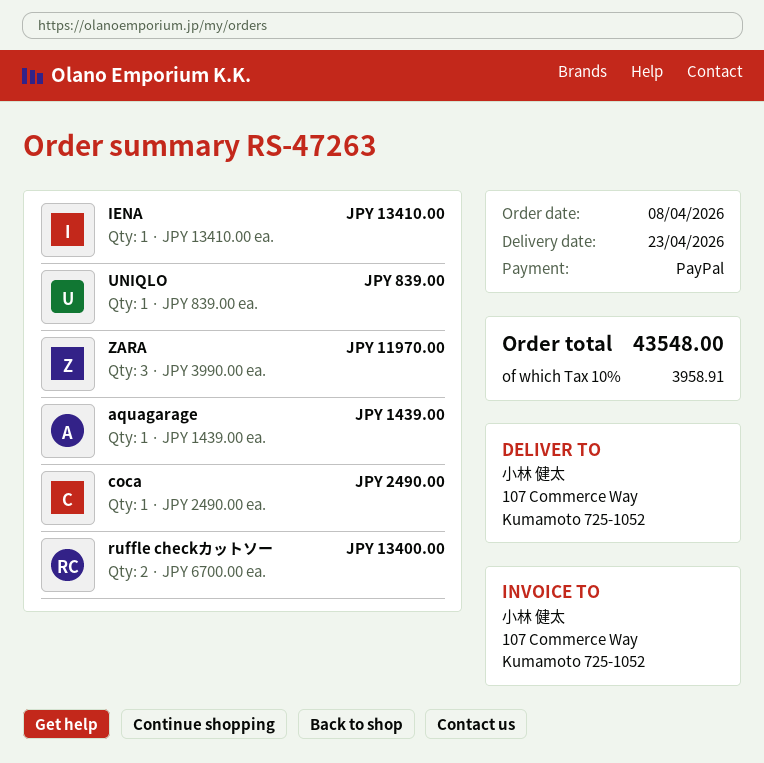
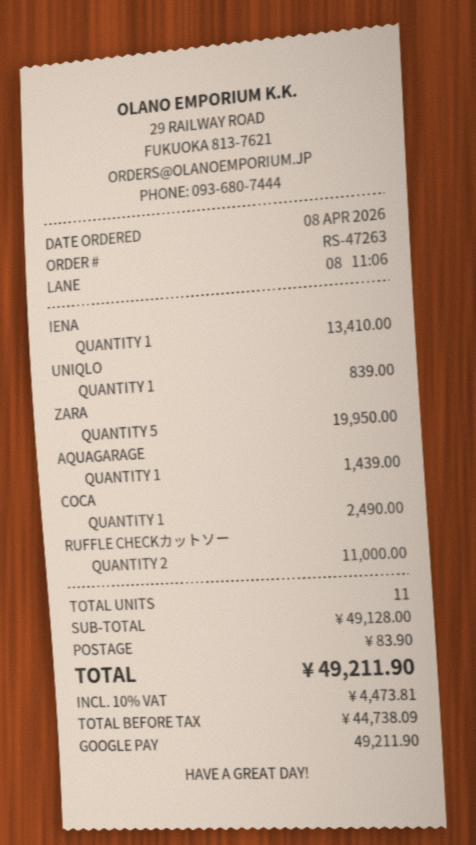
payment method: PayPal -> Google Pay
ZARA: 3 for 11970.00 -> 5 for 19950.00
ruffle checkカットソー: 2 for 13400.00 -> 2 for 11000.00
shipping: none -> 83.90
tax: 10% = 3958.91 -> 10% = 4473.81
total: 43548.00 -> 49211.90

